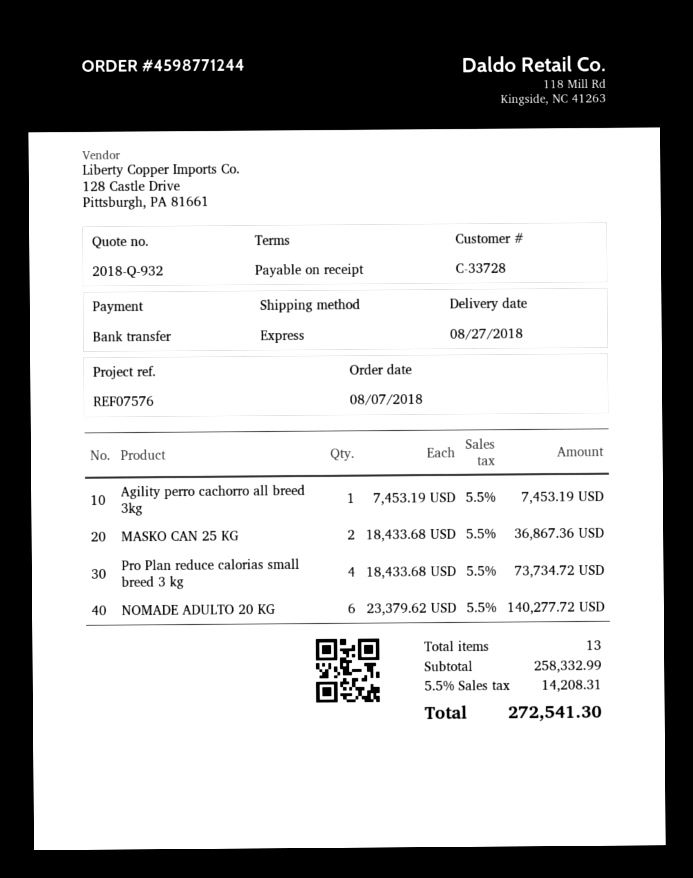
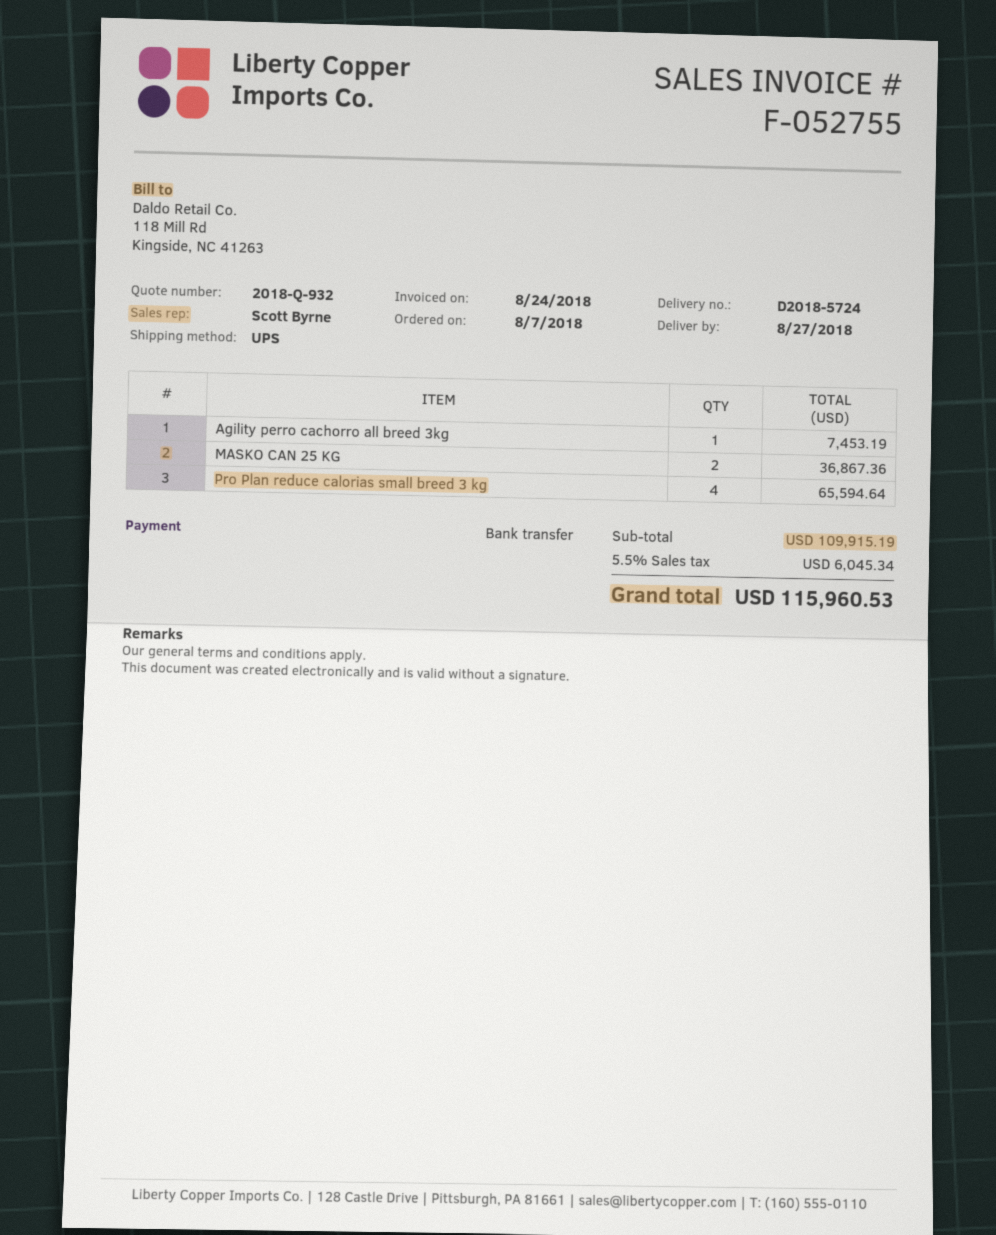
shipping method: express -> UPS
Pro Plan reduce calorias small breed 3 kg: 4 for 73734.72 -> 4 for 65594.64
NOMADE ADULTO 20 KG: 6 for 140277.72 -> none
subtotal: 258332.99 -> 109915.19
tax: 5.5% = 14208.31 -> 5.5% = 6045.34
total: 272541.30 -> 115960.53

